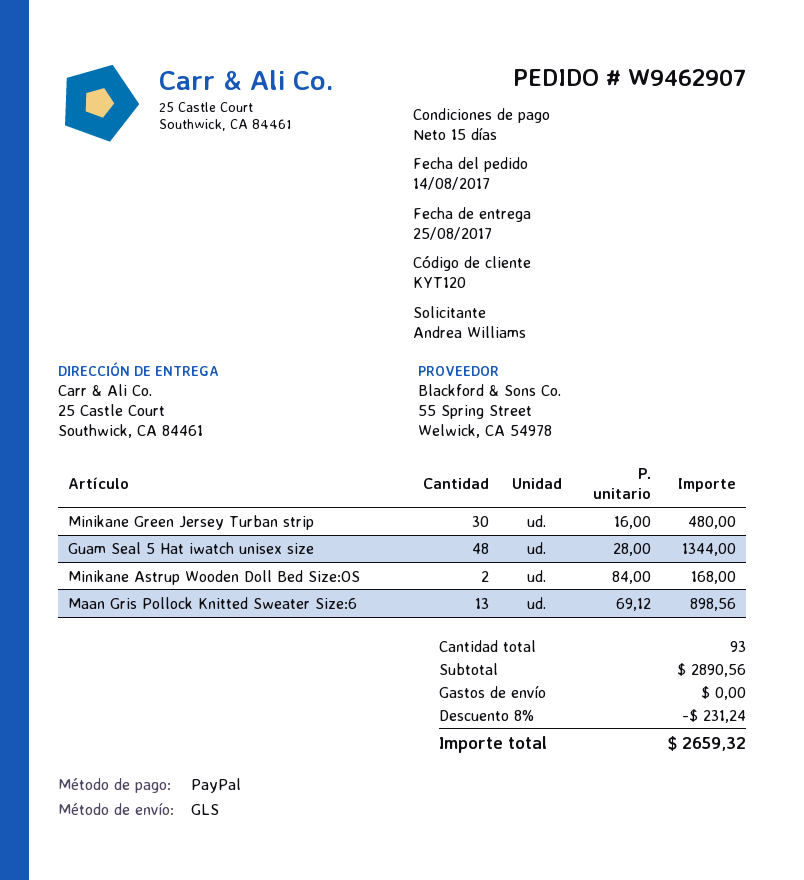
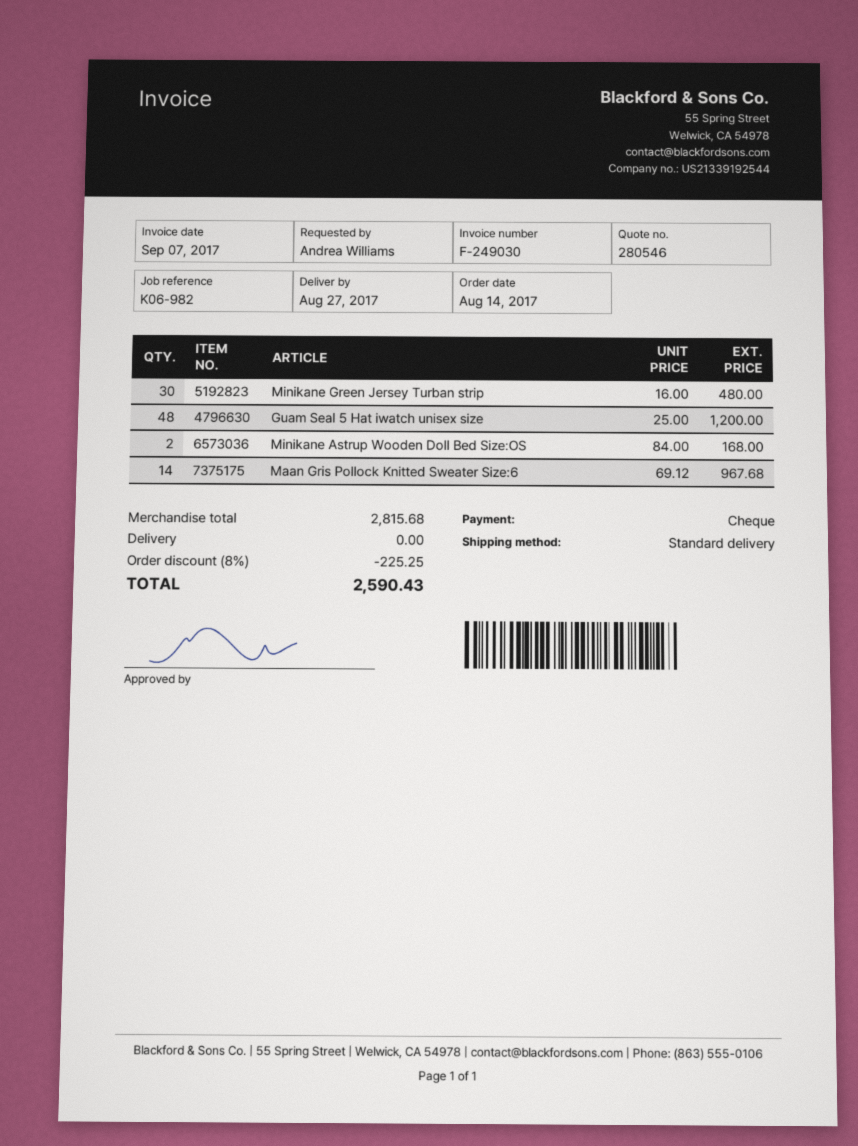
delivery date: 2017-08-25 -> 2017-08-27
payment method: PayPal -> cheque
shipping method: GLS -> standard
Guam Seal 5 Hat iwatch unisex size: 48 x 28.00 = 1344.00 -> 48 x 25.00 = 1200.00
Maan Gris Pollock Knitted Sweater Size:6: 13 x 69.12 = 898.56 -> 14 x 69.12 = 967.68
subtotal: 2890.56 -> 2815.68
discount: 8% = 231.24 -> 8% = 225.25
total: 2659.32 -> 2590.43

